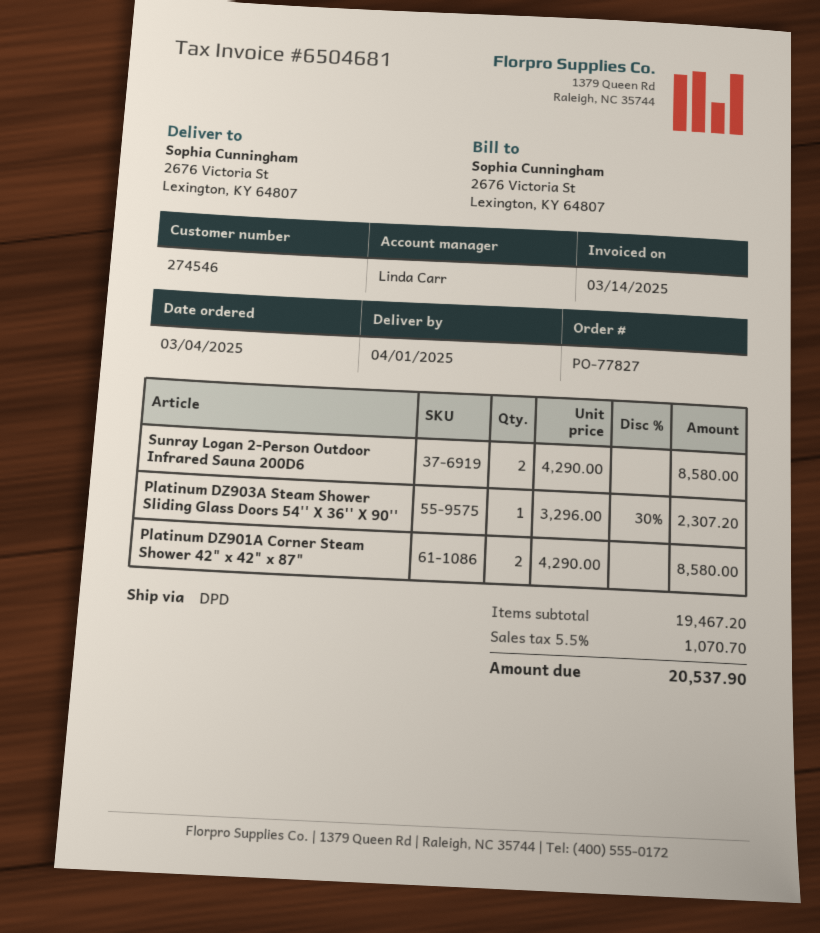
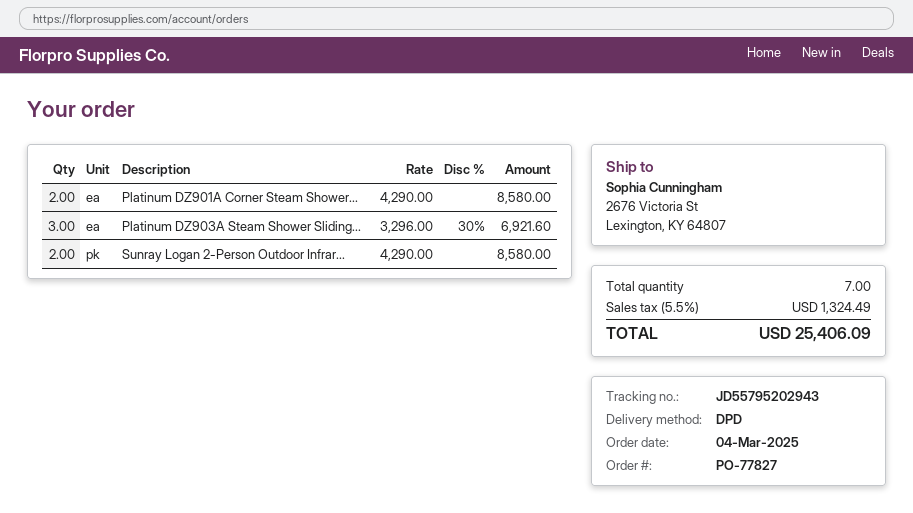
Platinum DZ903A Steam Shower Sliding Glass Doors 54'' X 36'' X 90'': 1 x 3296.00 - 30% = 2307.20 -> 3 x 3296.00 - 30% = 6921.60
tax: 5.5% = 1070.70 -> 5.5% = 1324.49
total: 20537.90 -> 25406.09

